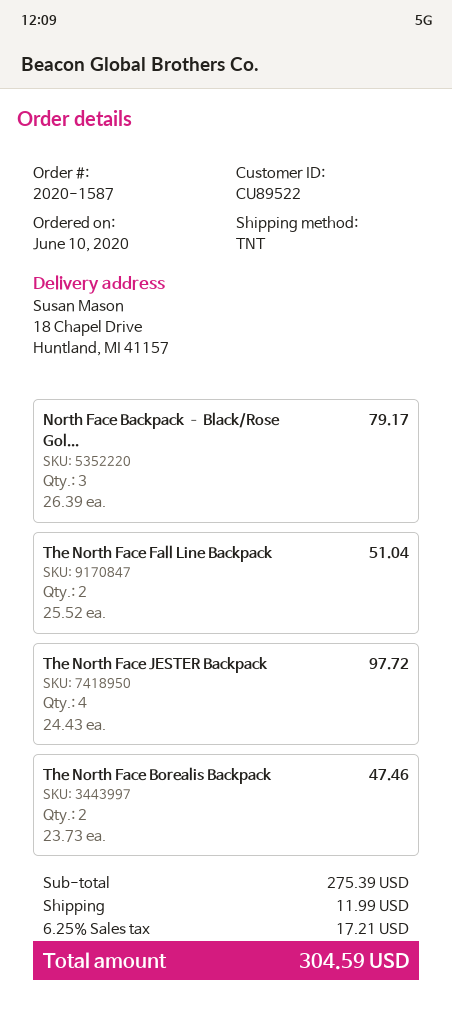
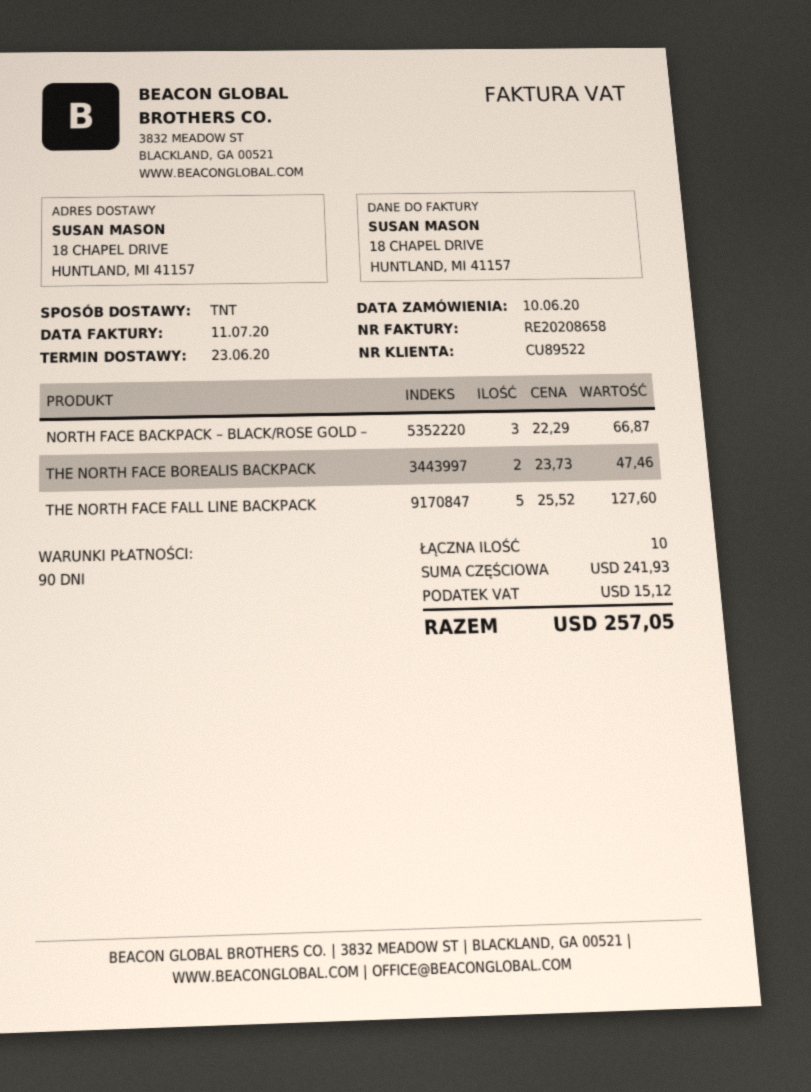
North Face Backpack – Black/Rose Gol...: 3 x 26.39 = 79.17 -> 3 x 22.29 = 66.87
The North Face Fall Line Backpack: 2 x 25.52 = 51.04 -> 5 x 25.52 = 127.60
The North Face JESTER Backpack: 4 x 24.43 = 97.72 -> none
subtotal: 275.39 -> 241.93
shipping: 11.99 -> none
tax: 17.21 -> 15.12
total: 304.59 -> 257.05

